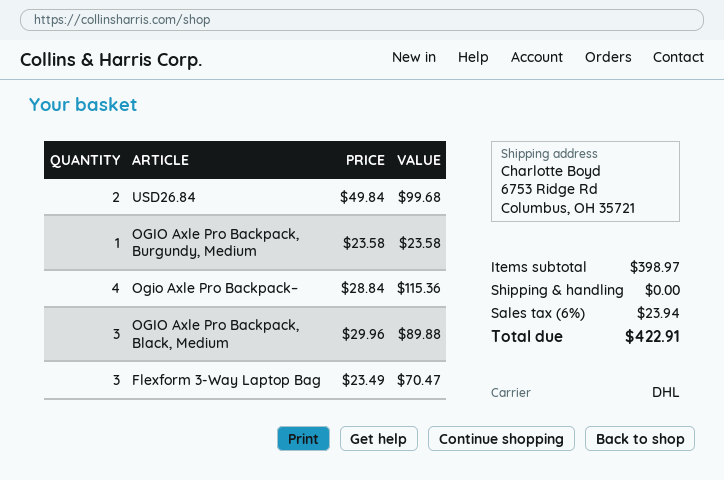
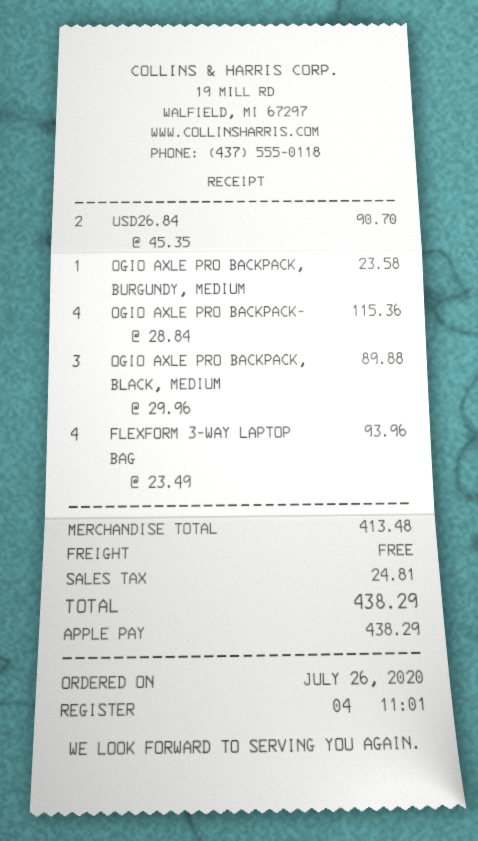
USD26.84: 2 x 49.84 = 99.68 -> 2 x 45.35 = 90.70
Flexform 3-Way Laptop Bag: 3 x 23.49 = 70.47 -> 4 x 23.49 = 93.96
subtotal: 398.97 -> 413.48
tax: 23.94 -> 24.81
total: 422.91 -> 438.29

